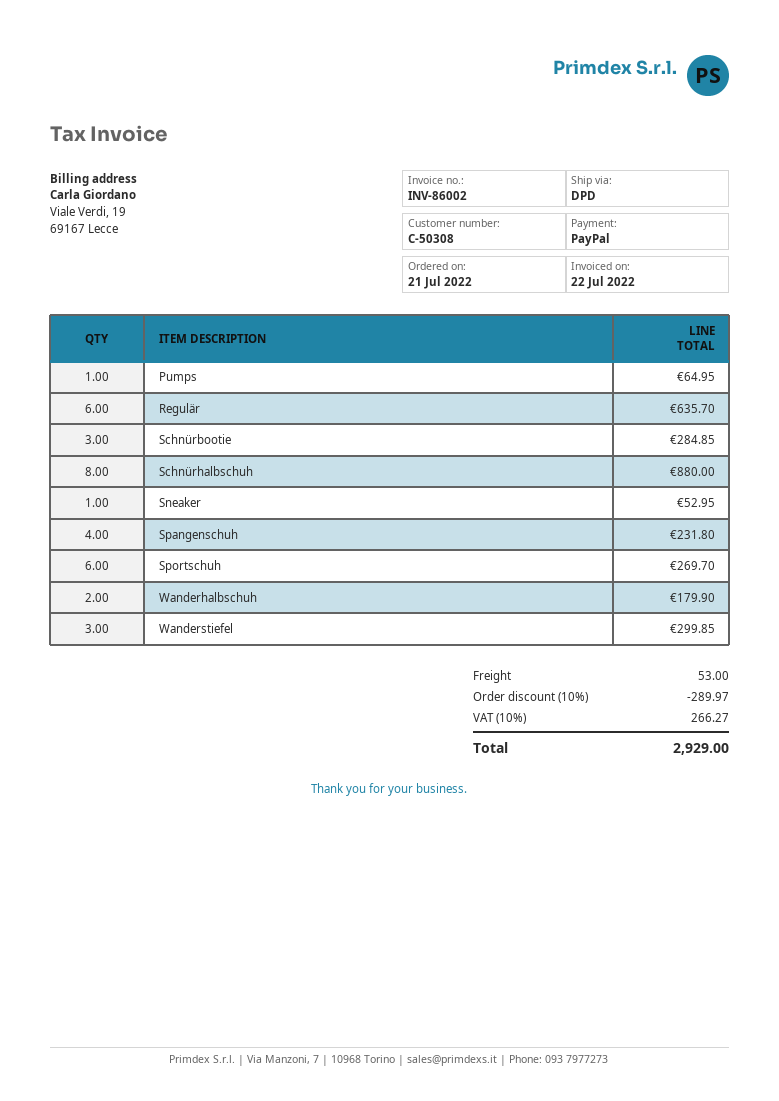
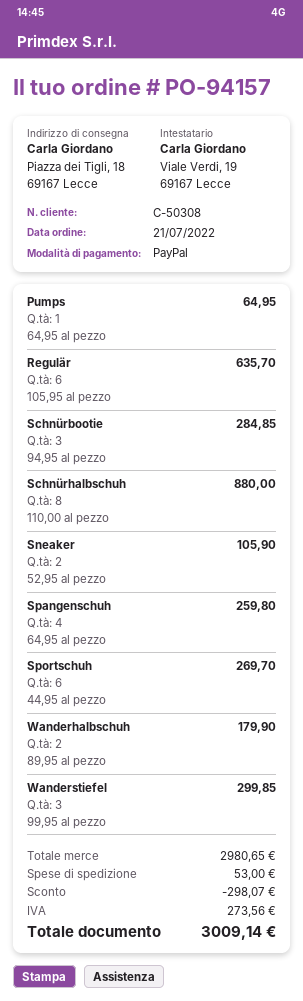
Sneaker: 1 for 52.95 -> 2 for 105.90
Spangenschuh: 4 for 231.80 -> 4 for 259.80
discount: 289.97 -> 298.07
tax: 266.27 -> 273.56
total: 2929.00 -> 3009.14

